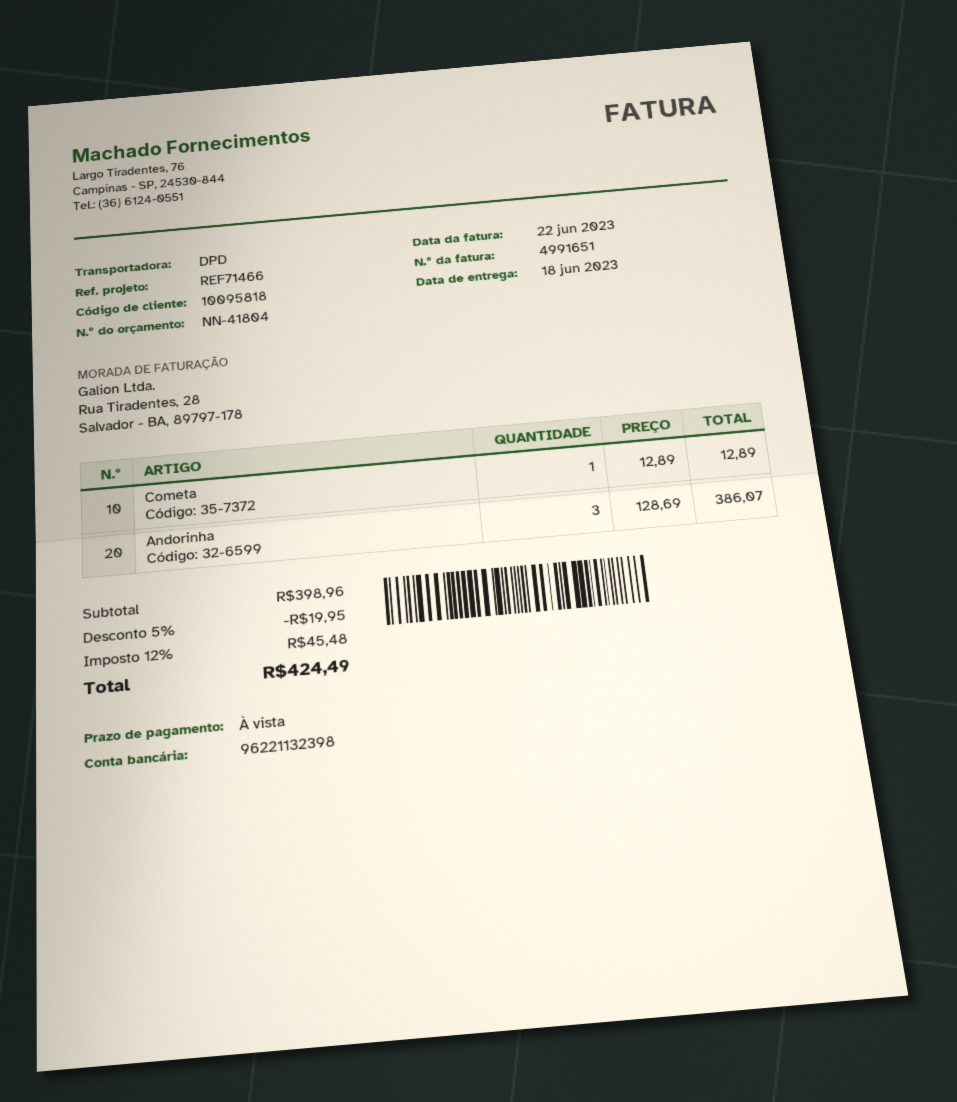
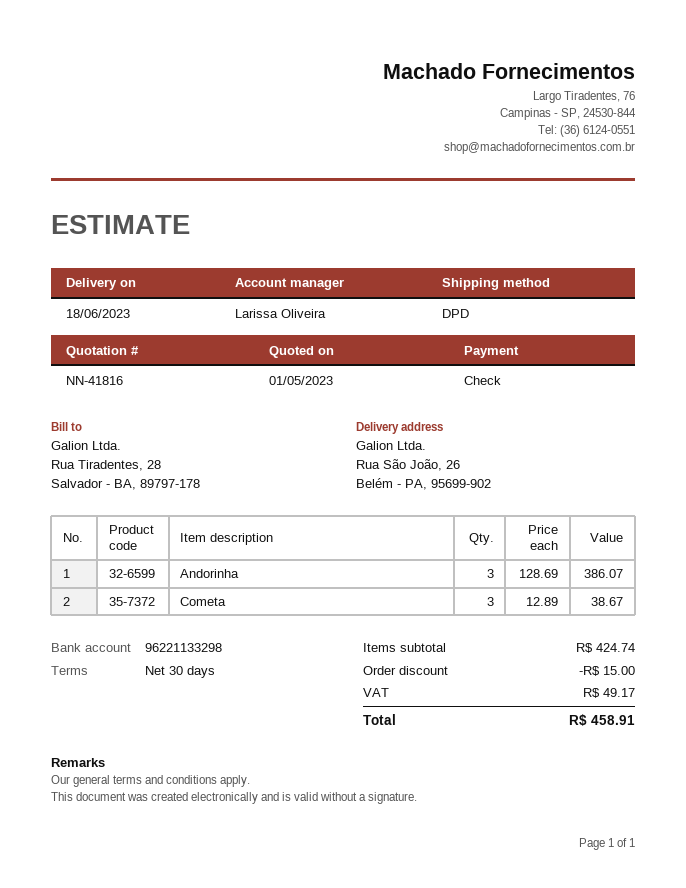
quote number: NN-41804 -> NN-41816
payment terms: on receipt -> 30 days
bank account: 96221132398 -> 96221133298
Cometa: 1 x 12.89 = 12.89 -> 3 x 12.89 = 38.67
subtotal: 398.96 -> 424.74
discount: 19.95 -> 15.00
tax: 45.48 -> 49.17
total: 424.49 -> 458.91

